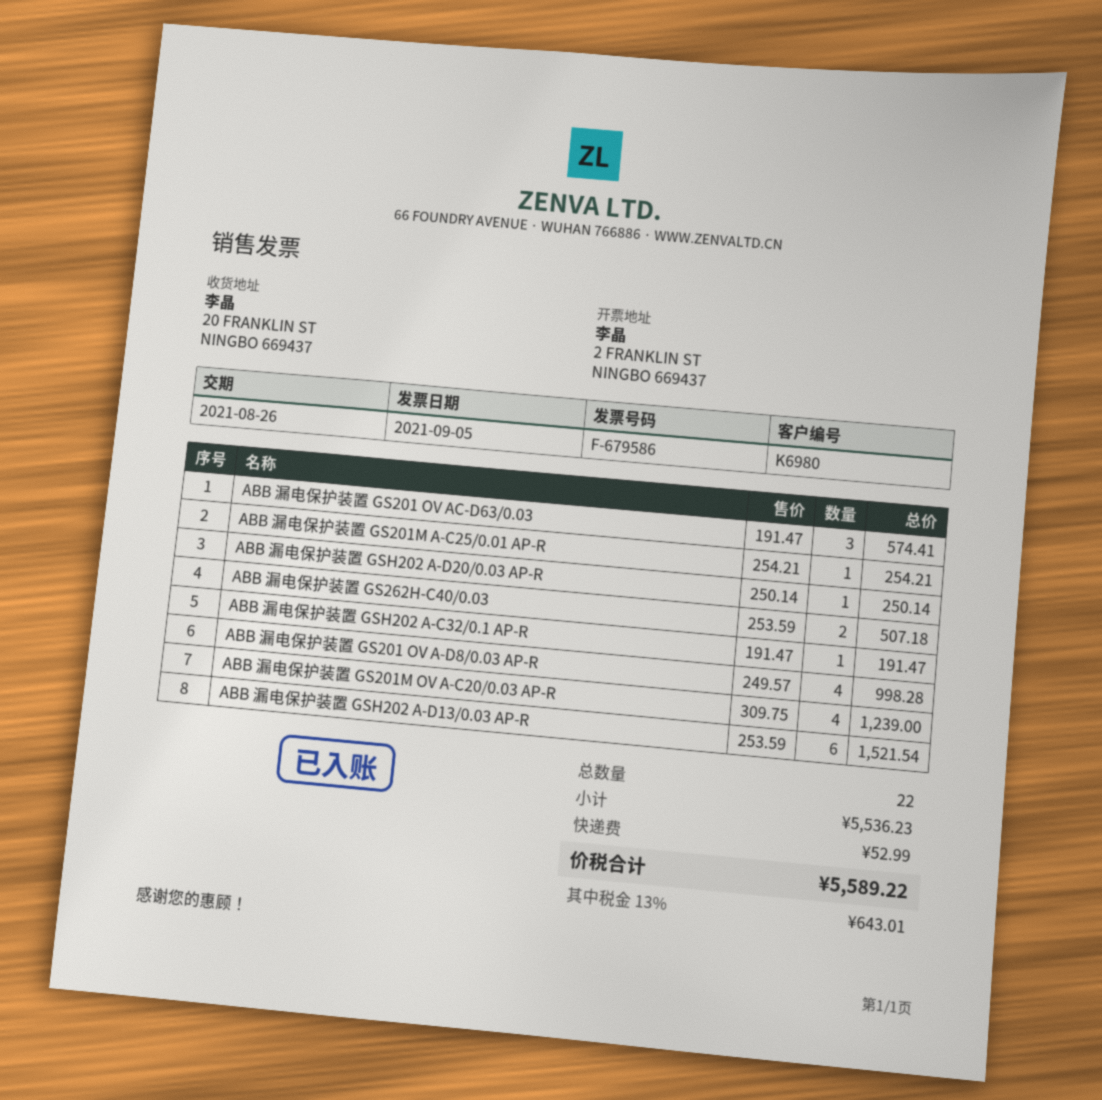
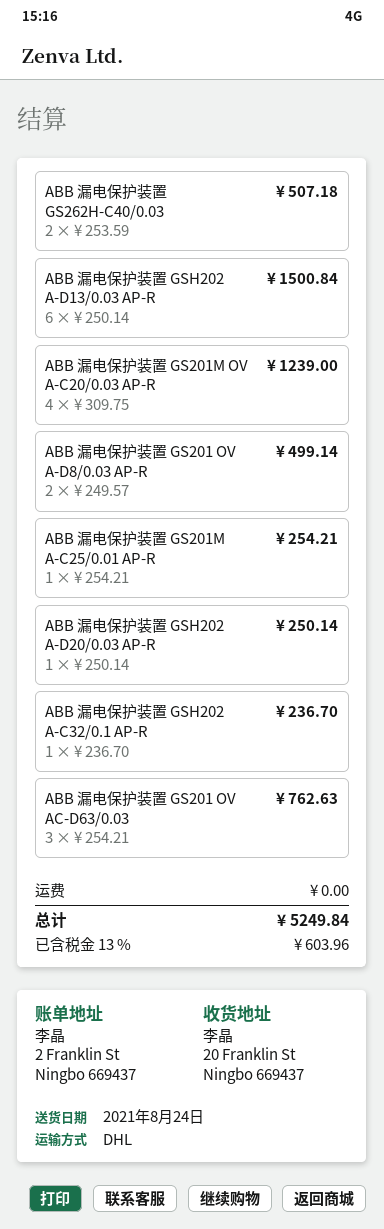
delivery date: 2021-08-26 -> 2021-08-24
ABB 漏电保护装置 GS201 OV AC-D63/0.03: 3 x 191.47 = 574.41 -> 3 x 254.21 = 762.63
ABB 漏电保护装置 GSH202 A-C32/0.1 AP-R: 1 x 191.47 = 191.47 -> 1 x 236.70 = 236.70
ABB 漏电保护装置 GS201 OV A-D8/0.03 AP-R: 4 x 249.57 = 998.28 -> 2 x 249.57 = 499.14
ABB 漏电保护装置 GSH202 A-D13/0.03 AP-R: 6 x 253.59 = 1521.54 -> 6 x 250.14 = 1500.84
shipping: 52.99 -> 0.00
tax: 13% = 643.01 -> 13% = 603.96
total: 5589.22 -> 5249.84

